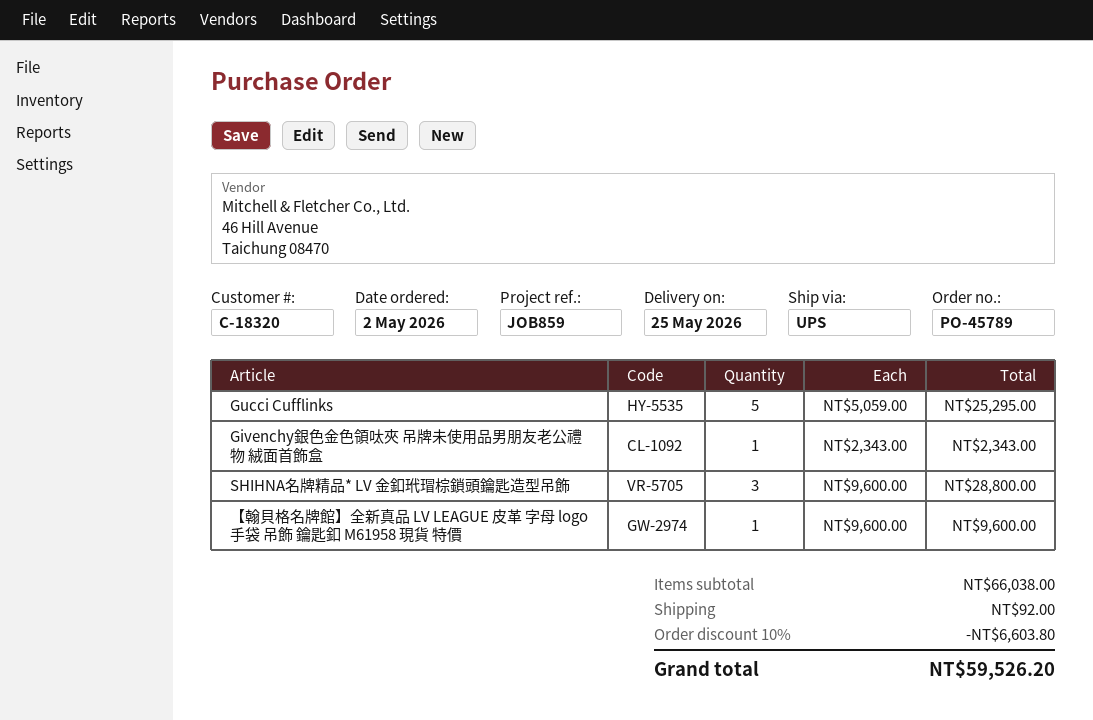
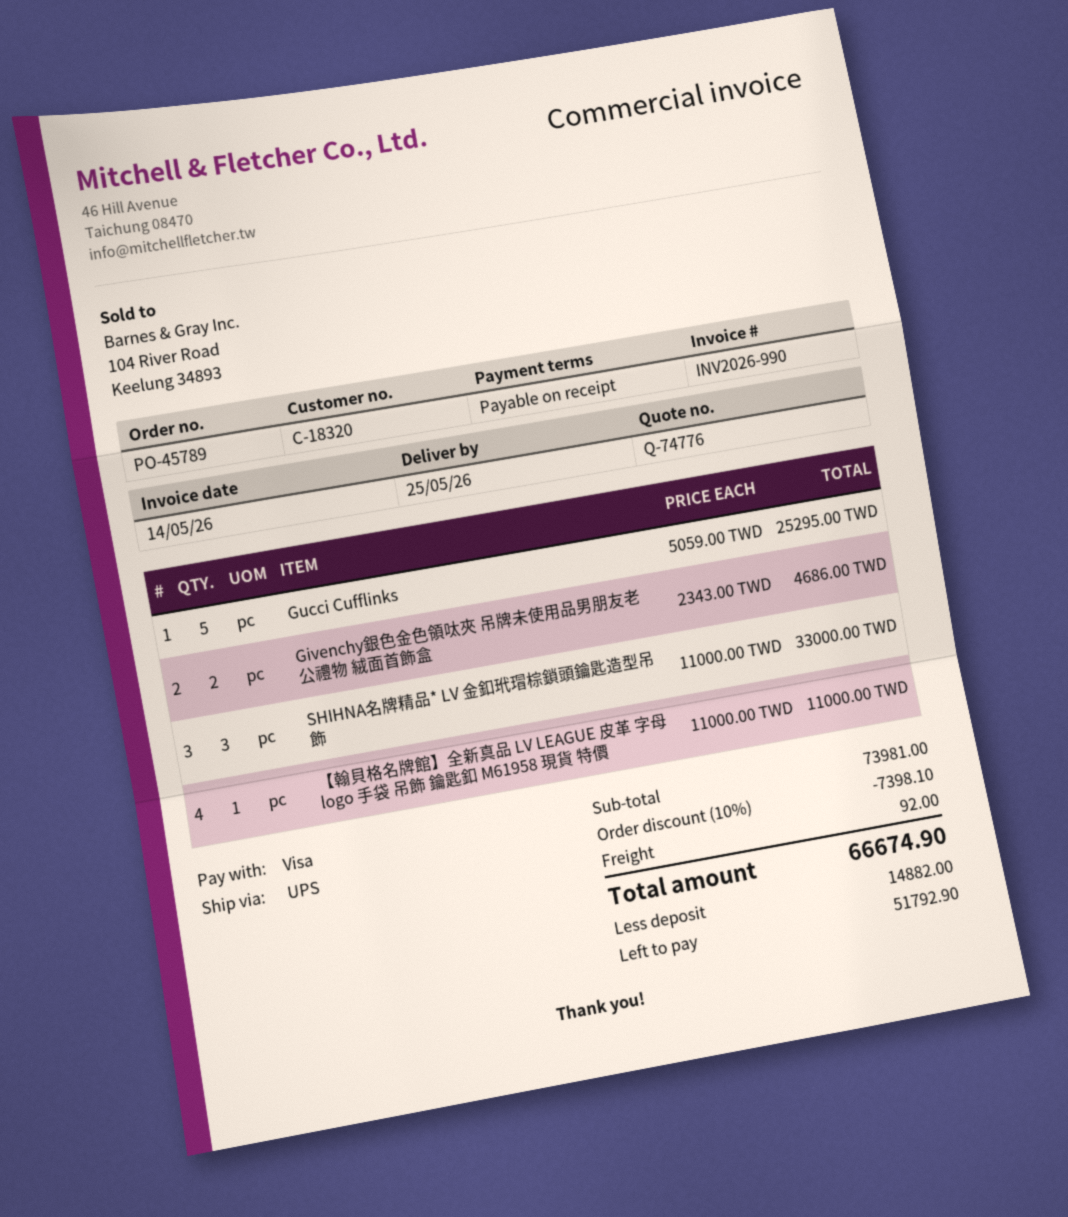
Givenchy銀色金色領呔夾 吊牌未使用品男朋友老公禮物 絨面首飾盒: 1 x 2343.00 = 2343.00 -> 2 x 2343.00 = 4686.00
SHIHNA名牌精品* LV 金釦玳瑁棕鎖頭鑰匙造型吊飾: 3 x 9600.00 = 28800.00 -> 3 x 11000.00 = 33000.00
【翰貝格名牌館】全新真品 LV LEAGUE 皮革 字母 logo 手袋 吊飾 鑰匙釦 M61958 現貨 特價: 1 x 9600.00 = 9600.00 -> 1 x 11000.00 = 11000.00
subtotal: 66038.00 -> 73981.00
discount: 10% = 6603.80 -> 10% = 7398.10
total: 59526.20 -> 66674.90

